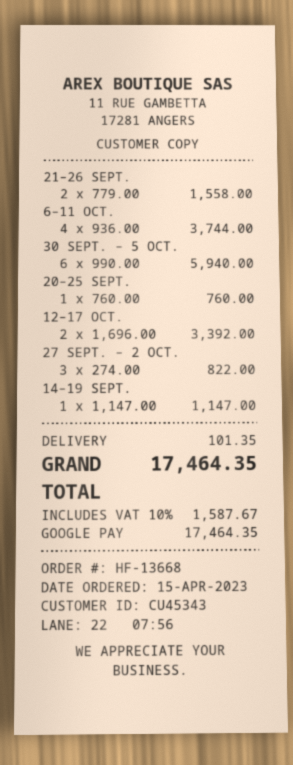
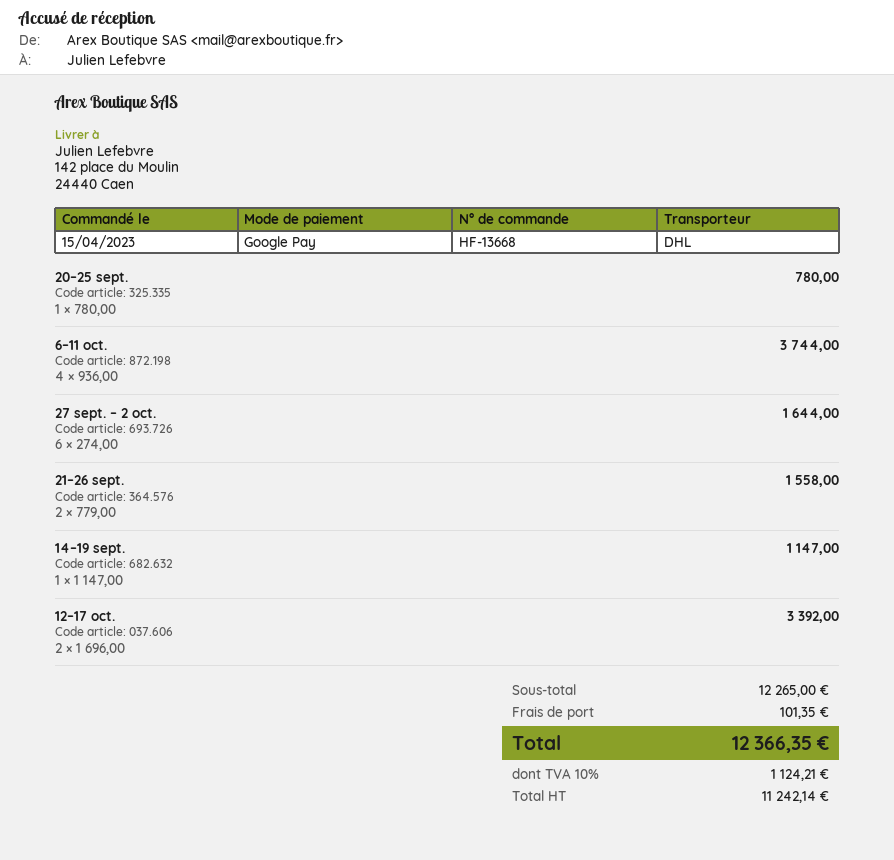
30 SEPT. – 5 OCT.: 6 x 990.00 = 5940.00 -> none
20–25 SEPT.: 1 x 760.00 = 760.00 -> 1 x 780.00 = 780.00
27 SEPT. – 2 OCT.: 3 x 274.00 = 822.00 -> 6 x 274.00 = 1644.00
tax: 10% = 1587.67 -> 10% = 1124.21
total: 17464.35 -> 12366.35

